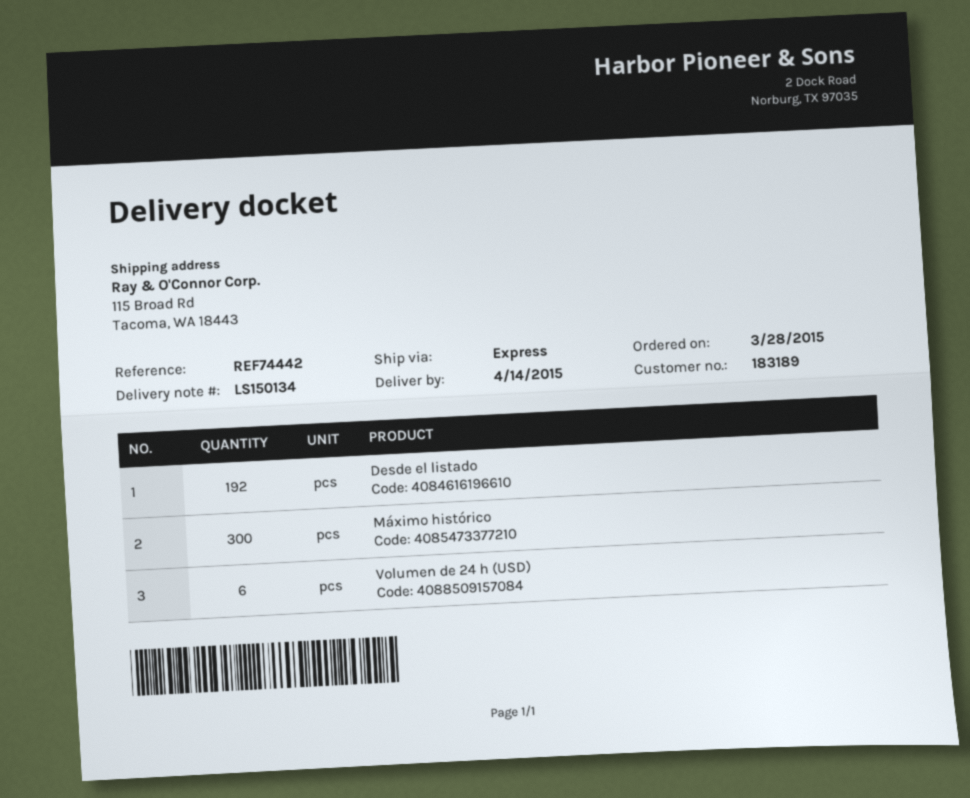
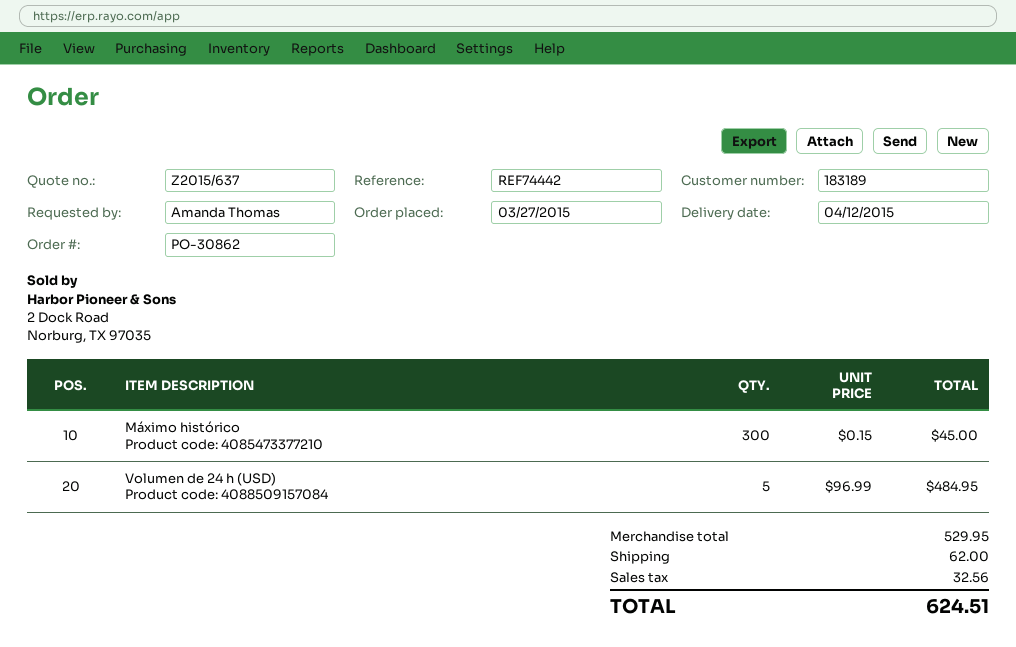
order date: 2015-03-28 -> 2015-03-27
delivery date: 2015-04-14 -> 2015-04-12
Desde el listado: 192 -> none
Volumen de 24 h (USD): 6 -> 5

